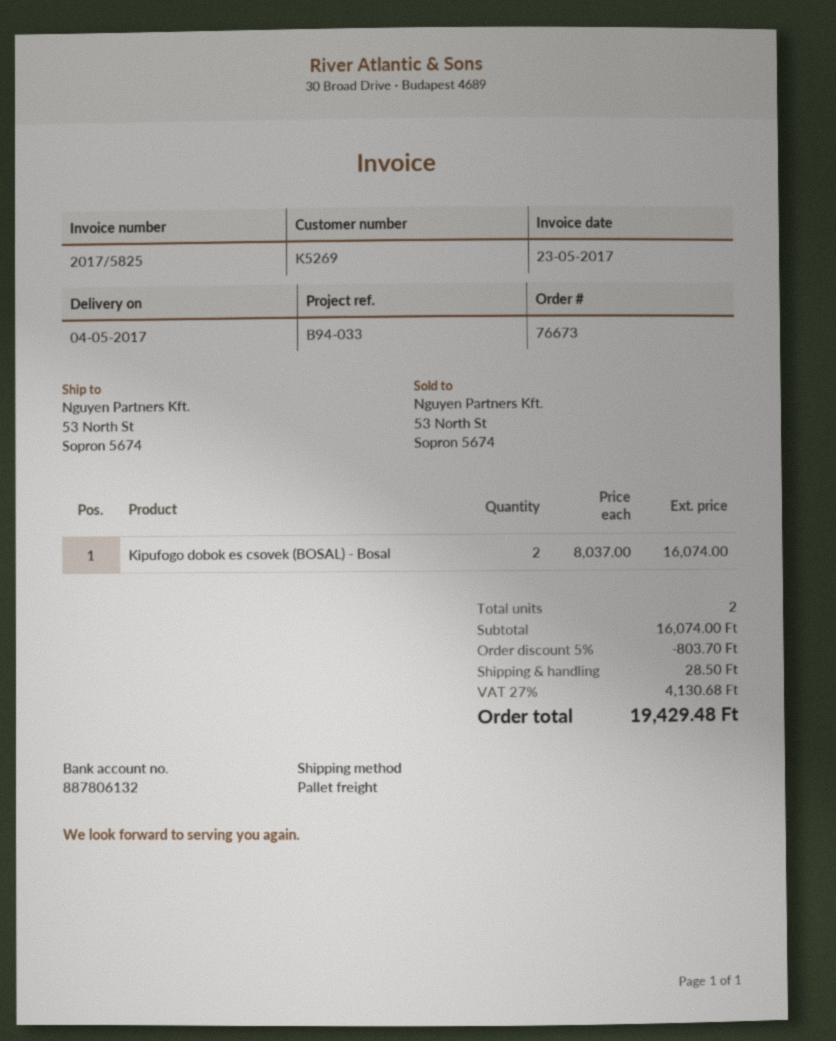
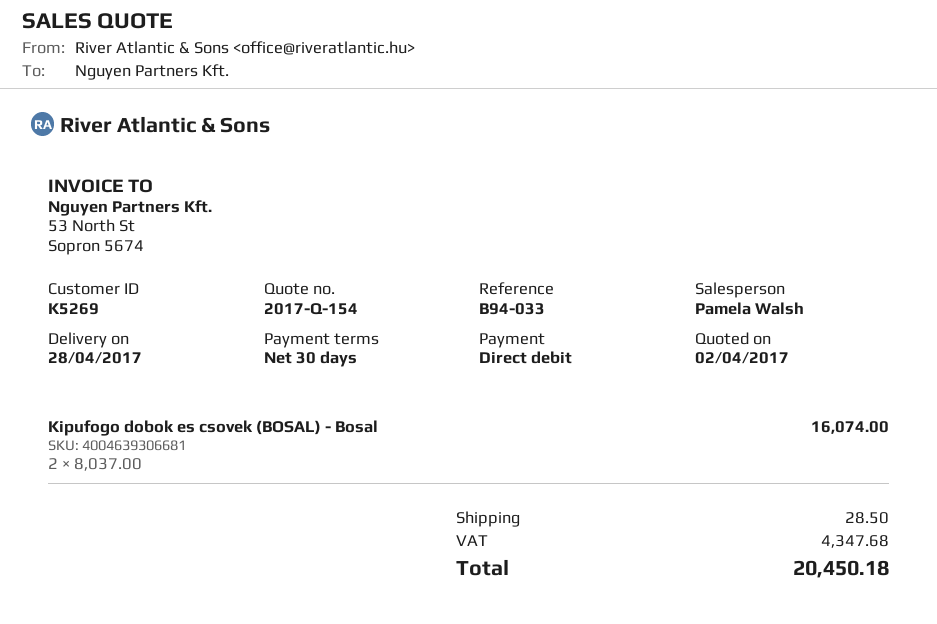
delivery date: 2017-05-04 -> 2017-04-28
discount: 5% = 803.70 -> none
tax: 4130.68 -> 4347.68
total: 19429.48 -> 20450.18

